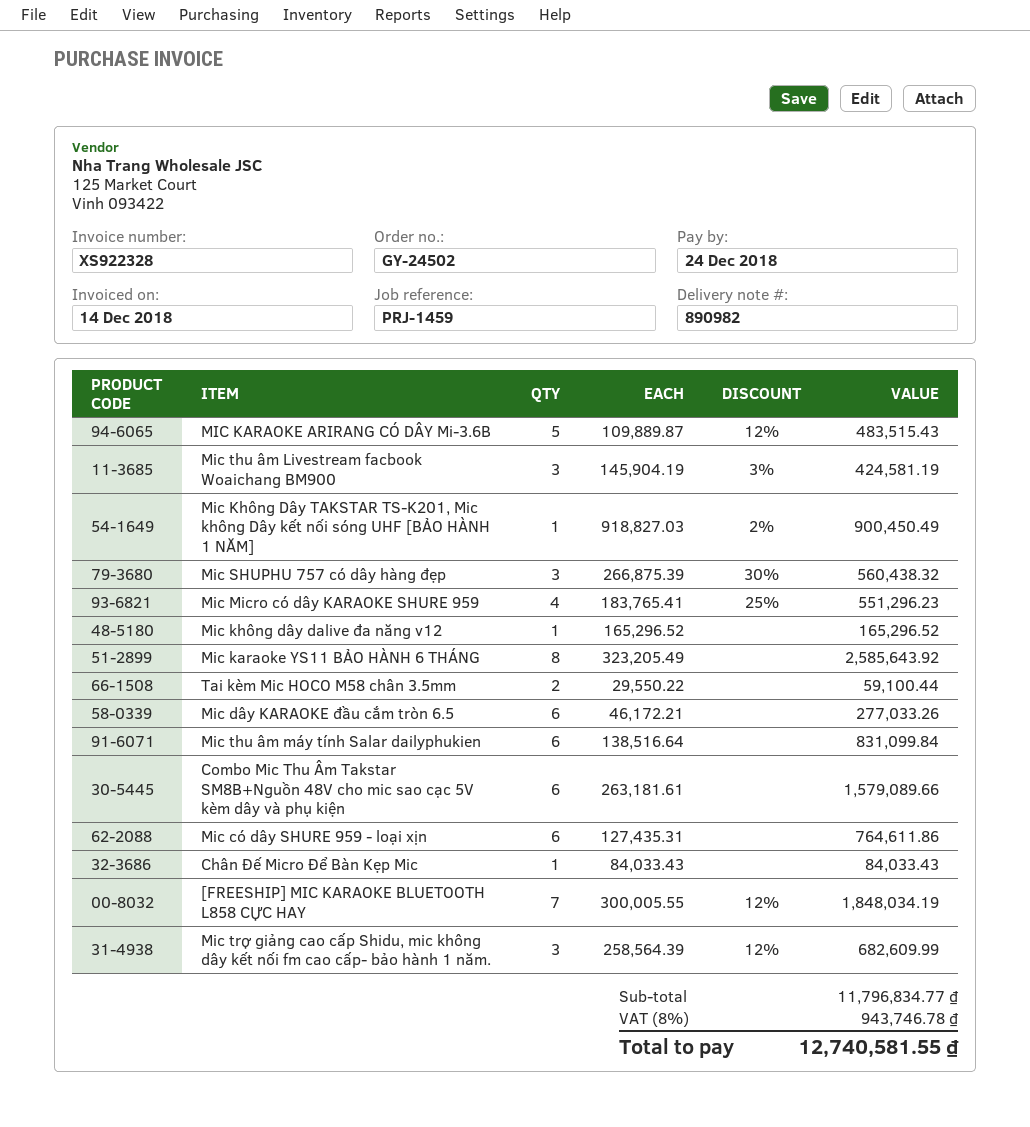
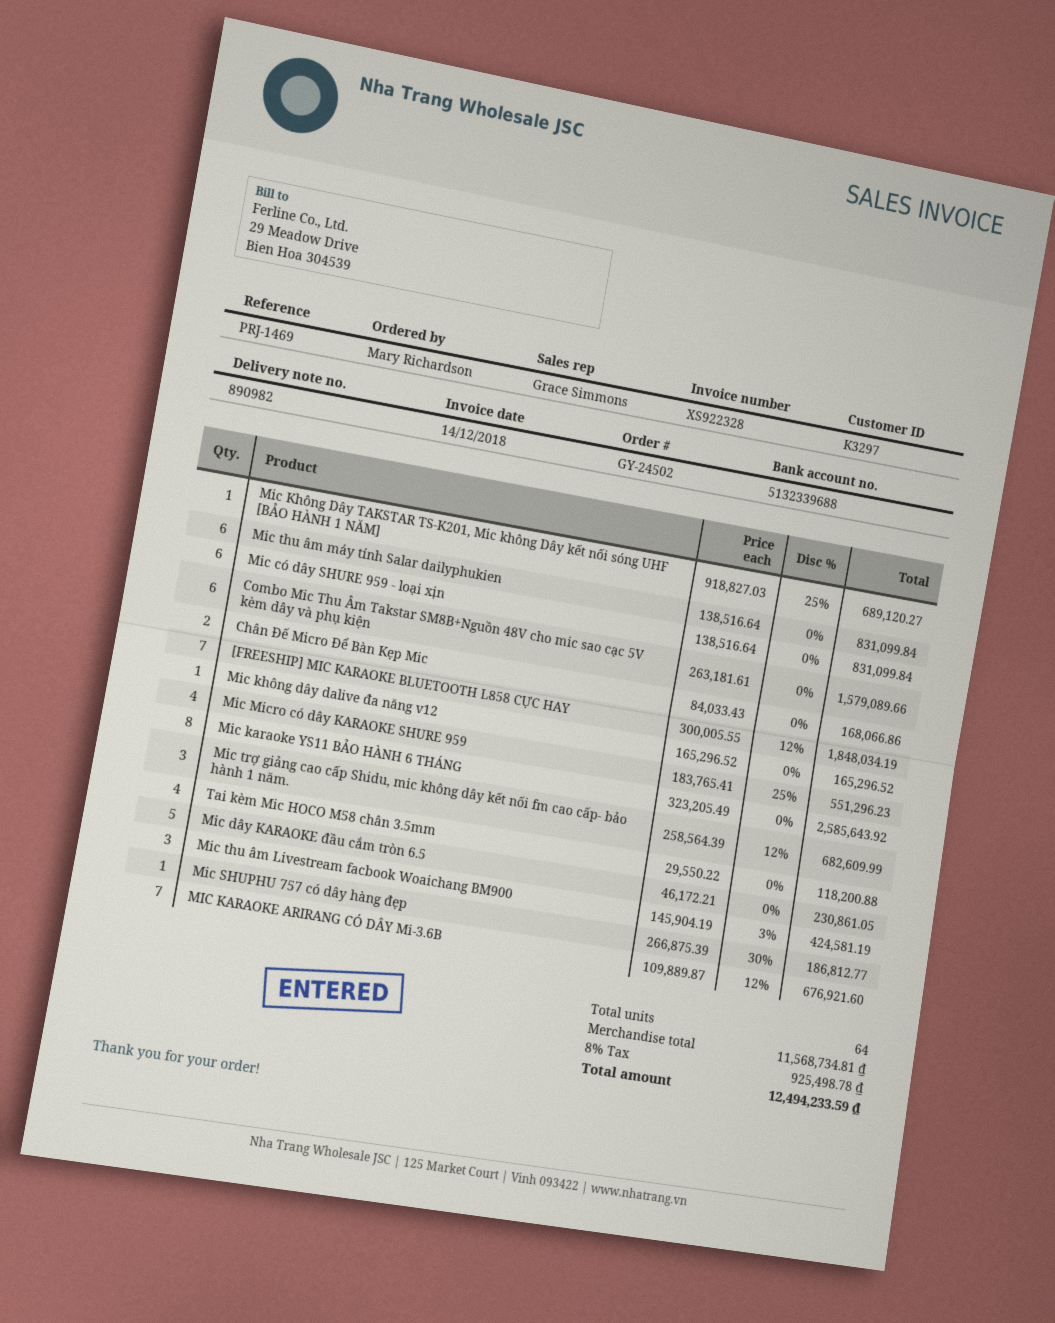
reference: PRJ-1459 -> PRJ-1469
MIC KARAOKE ARIRANG CÓ DÂY Mi-3.6B: 5 x 109889.87 - 12% = 483515.43 -> 7 x 109889.87 - 12% = 676921.60
Mic Không Dây TAKSTAR TS-K201, Mic không Dây kết nối sóng UHF [BẢO HÀNH 1 NĂM]: 1 x 918827.03 - 2% = 900450.49 -> 1 x 918827.03 - 25% = 689120.27
Mic SHUPHU 757 có dây hàng đẹp: 3 x 266875.39 - 30% = 560438.32 -> 1 x 266875.39 - 30% = 186812.77
Tai kèm Mic HOCO M58 chân 3.5mm: 2 x 29550.22 = 59100.44 -> 4 x 29550.22 = 118200.88
Mic dây KARAOKE đầu cắm tròn 6.5: 6 x 46172.21 = 277033.26 -> 5 x 46172.21 = 230861.05
Mic có dây SHURE 959 - loại xịn: 6 x 127435.31 = 764611.86 -> 6 x 138516.64 = 831099.84
Chân Đế Micro Để Bàn Kẹp Mic: 1 x 84033.43 = 84033.43 -> 2 x 84033.43 = 168066.86
subtotal: 11796834.77 -> 11568734.81
tax: 8% = 943746.78 -> 8% = 925498.78
total: 12740581.55 -> 12494233.59

